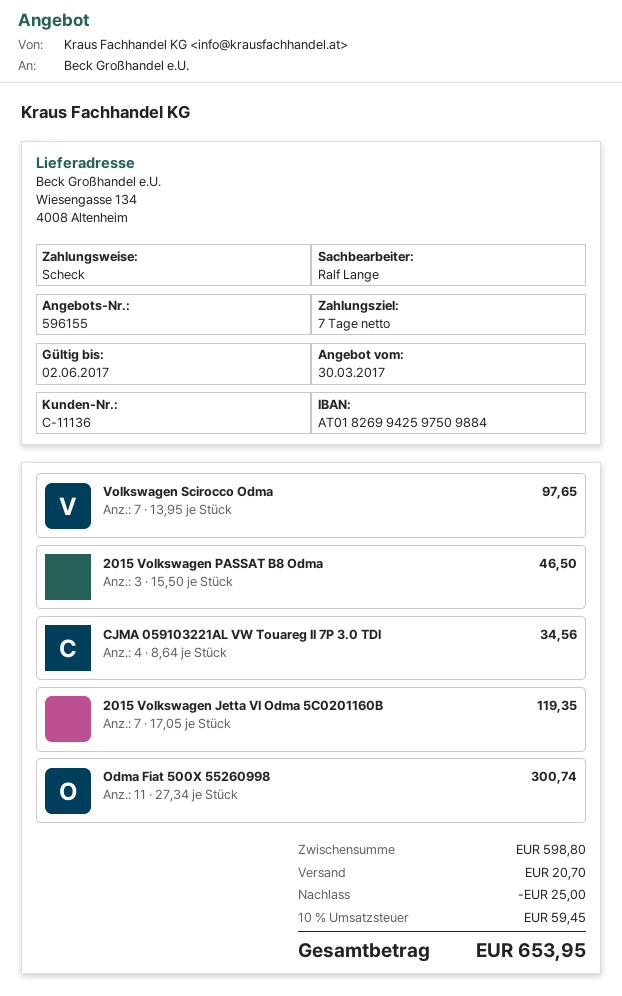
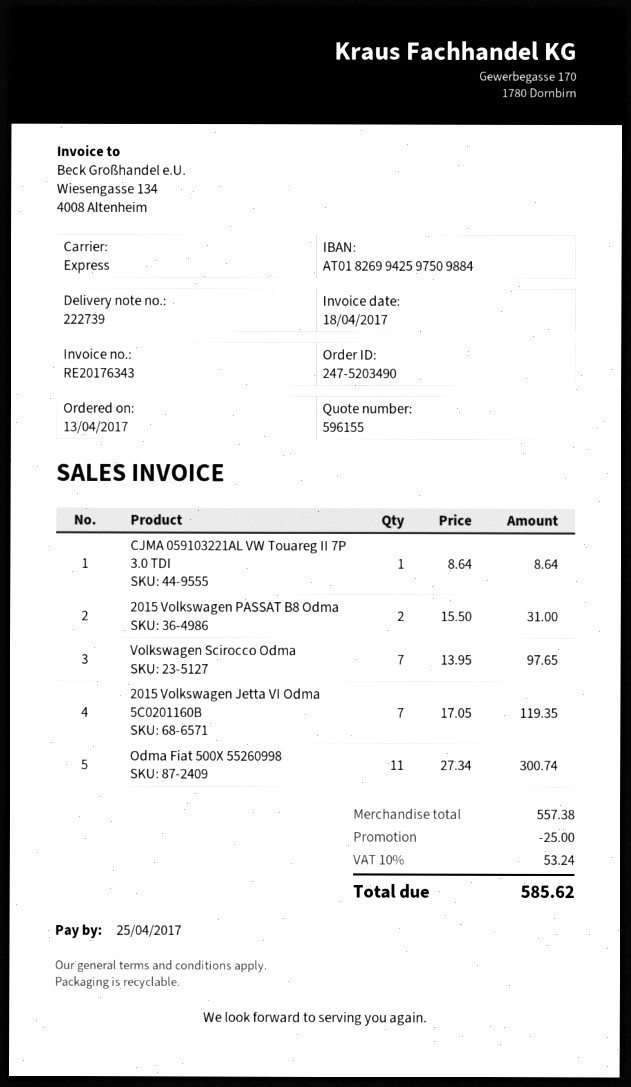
2015 Volkswagen PASSAT B8 Odma: 3 x 15.50 = 46.50 -> 2 x 15.50 = 31.00
CJMA 059103221AL VW Touareg II 7P 3.0 TDI: 4 x 8.64 = 34.56 -> 1 x 8.64 = 8.64
subtotal: 598.80 -> 557.38
shipping: 20.70 -> none
tax: 10% = 59.45 -> 10% = 53.24
total: 653.95 -> 585.62

